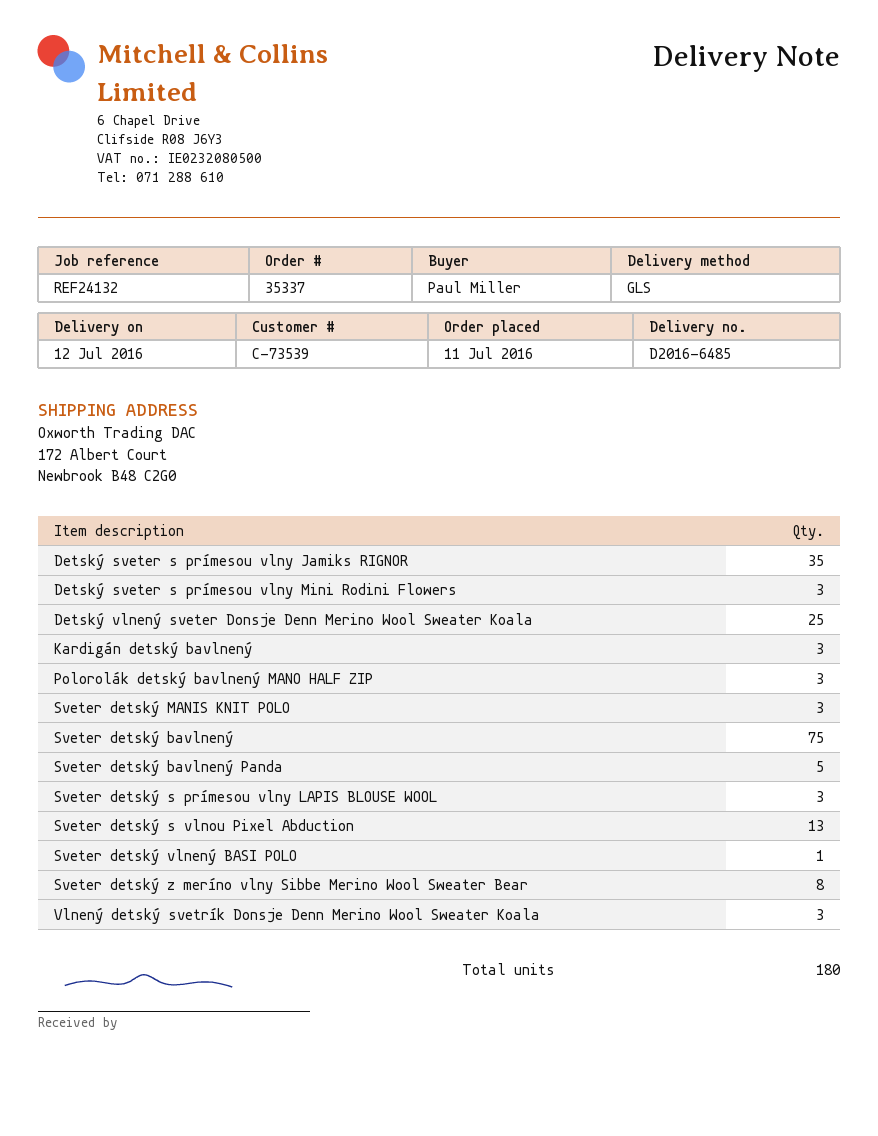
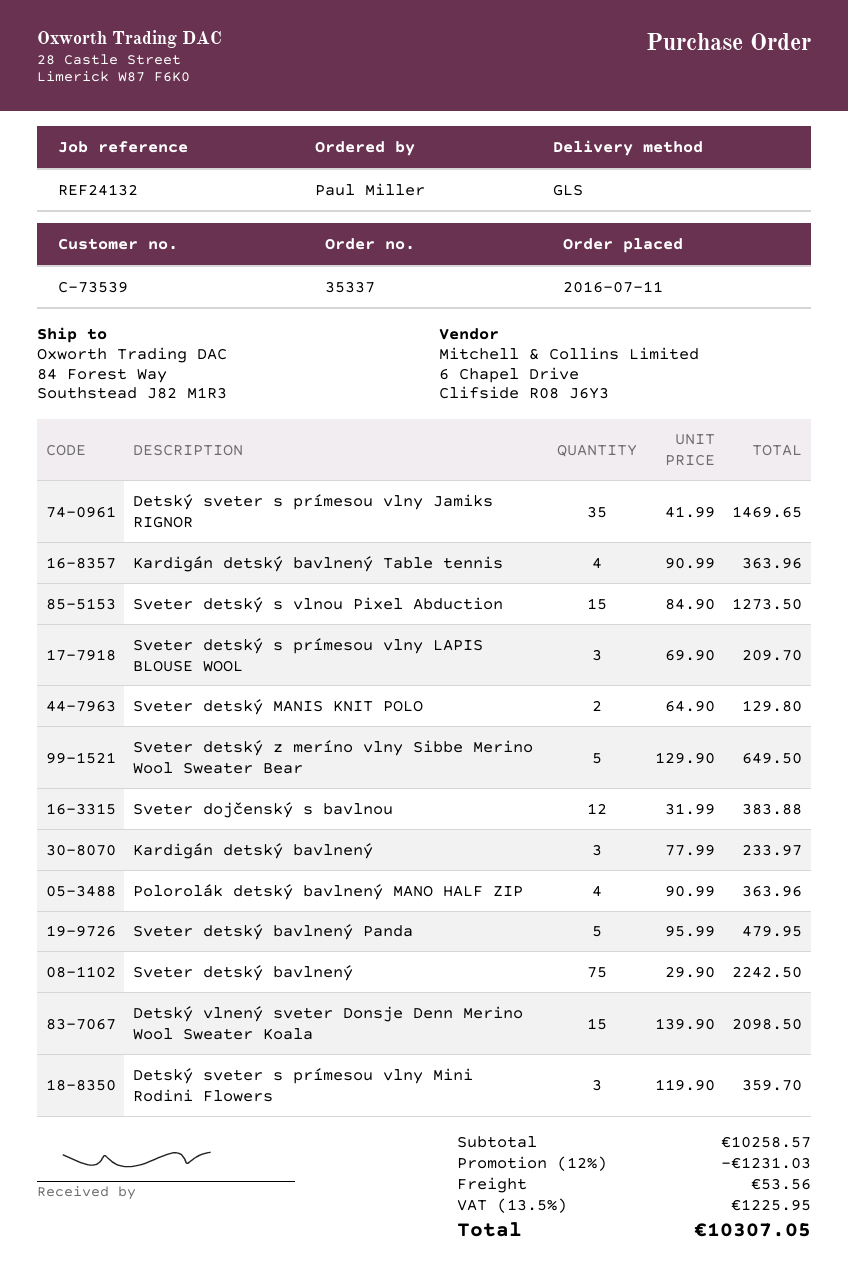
ship to: 172 Albert Court, Newbrook B48 C2G0 -> 84 Forest Way, Southstead J82 M1R3
Detský vlnený sveter Donsje Denn Merino Wool Sweater Koala: 25 -> 15
Polorolák detský bavlnený MANO HALF ZIP: 3 -> 4
Sveter detský MANIS KNIT POLO: 3 -> 2
Sveter detský s vlnou Pixel Abduction: 13 -> 15
Sveter detský vlnený BASI POLO: 1 -> none
Sveter detský z meríno vlny Sibbe Merino Wool Sweater Bear: 8 -> 5
Vlnený detský svetrík Donsje Denn Merino Wool Sweater Koala: 3 -> none
Kardigán detský bavlnený Table tennis: none -> 4
Sveter dojčenský s bavlnou: none -> 12

